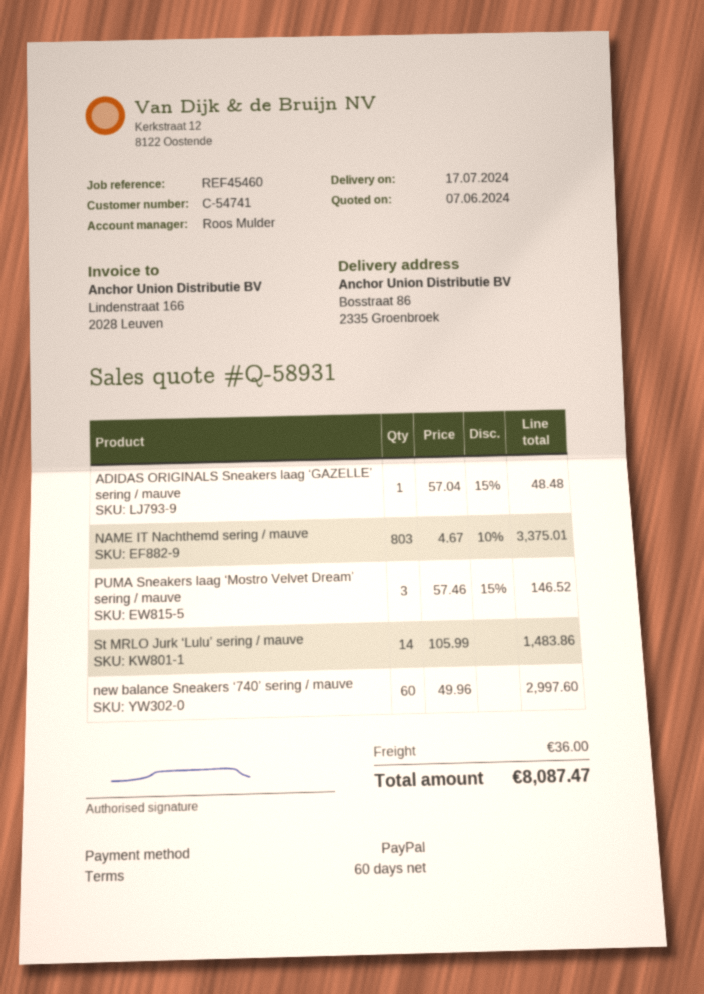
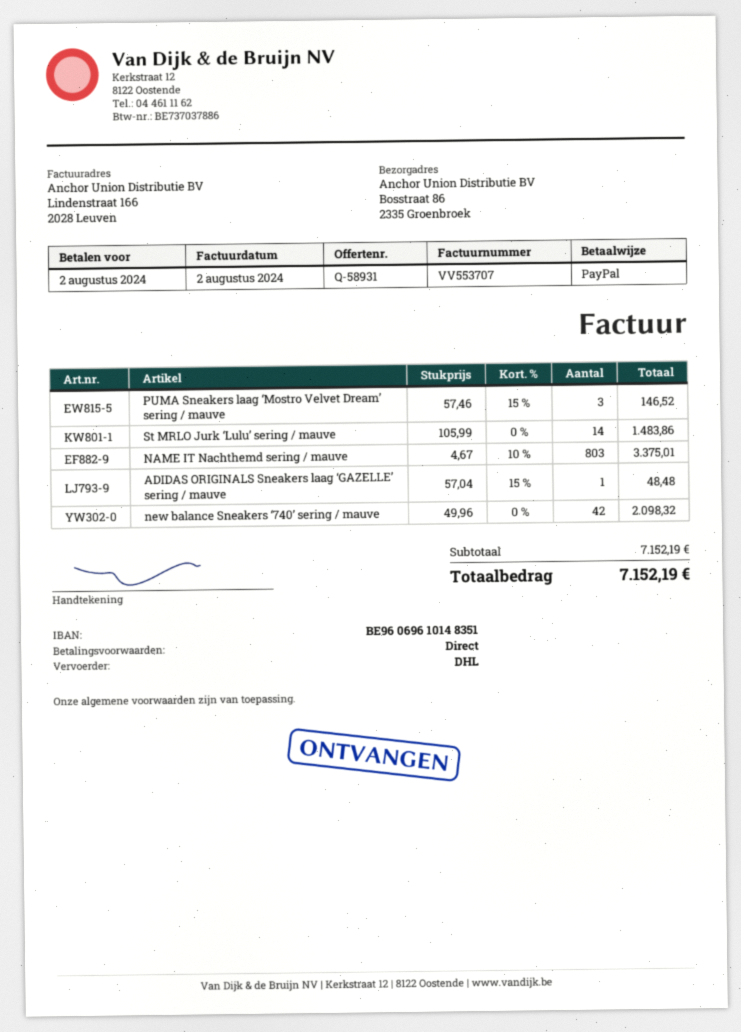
payment terms: 60 days -> on receipt
new balance Sneakers ‘740’ sering / mauve: 60 x 49.96 = 2997.60 -> 42 x 49.96 = 2098.32
shipping: 36.00 -> none
total: 8087.47 -> 7152.19

